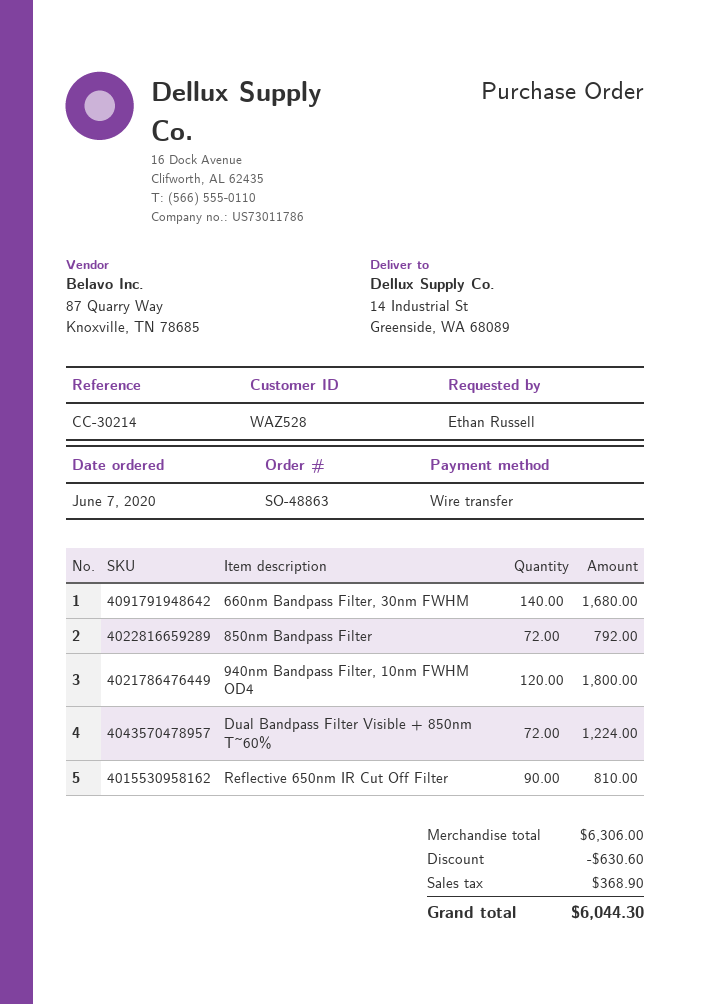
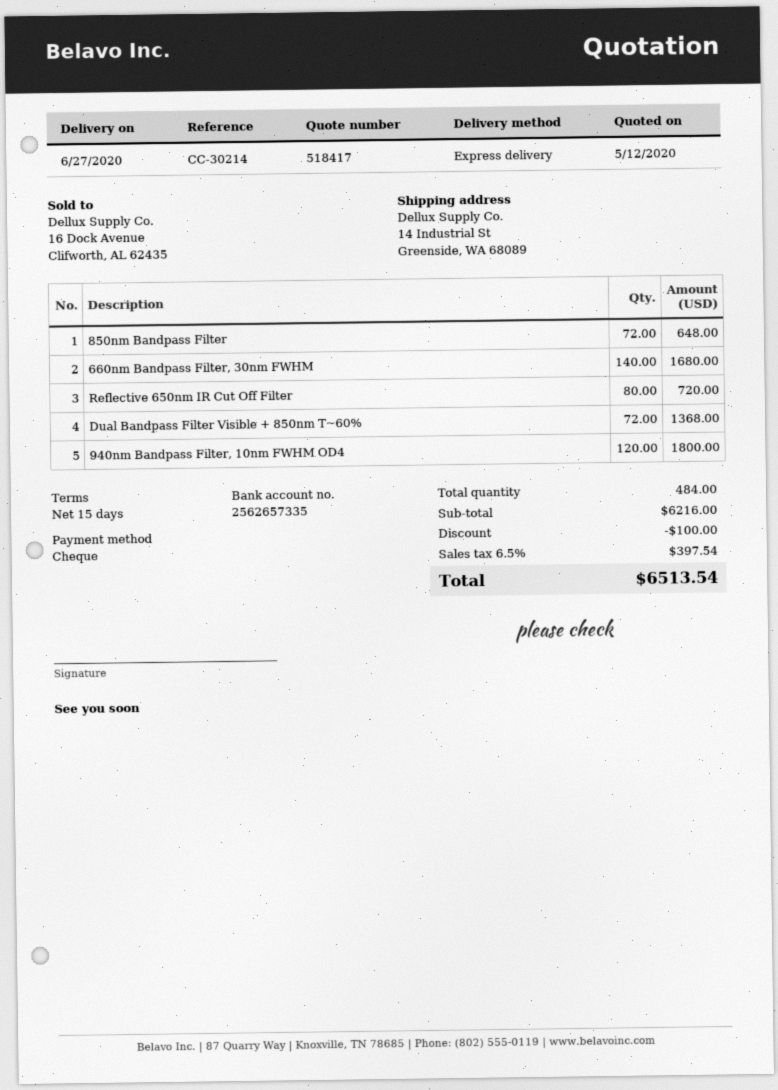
payment method: bank transfer -> cheque
850nm Bandpass Filter: 72 for 792.00 -> 72 for 648.00
Dual Bandpass Filter Visible + 850nm T~60%: 72 for 1224.00 -> 72 for 1368.00
Reflective 650nm IR Cut Off Filter: 90 for 810.00 -> 80 for 720.00
subtotal: 6306.00 -> 6216.00
discount: 630.60 -> 100.00
tax: 368.90 -> 397.54
total: 6044.30 -> 6513.54

